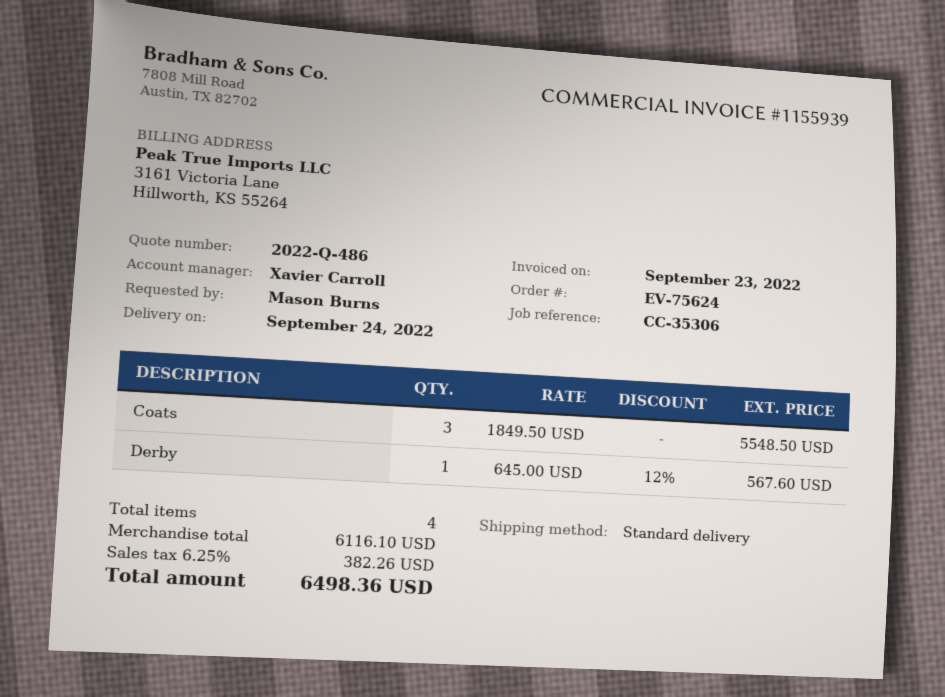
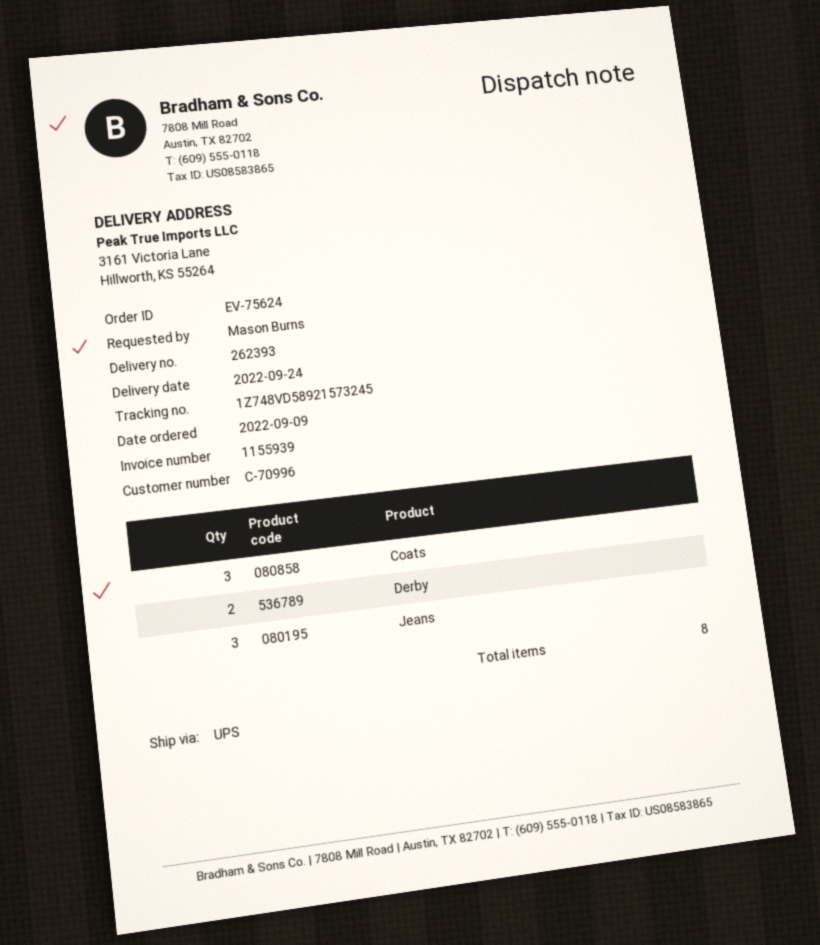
shipping method: standard -> UPS
Derby: 1 -> 2
Jeans: none -> 3
total quantity: 4 -> 8

